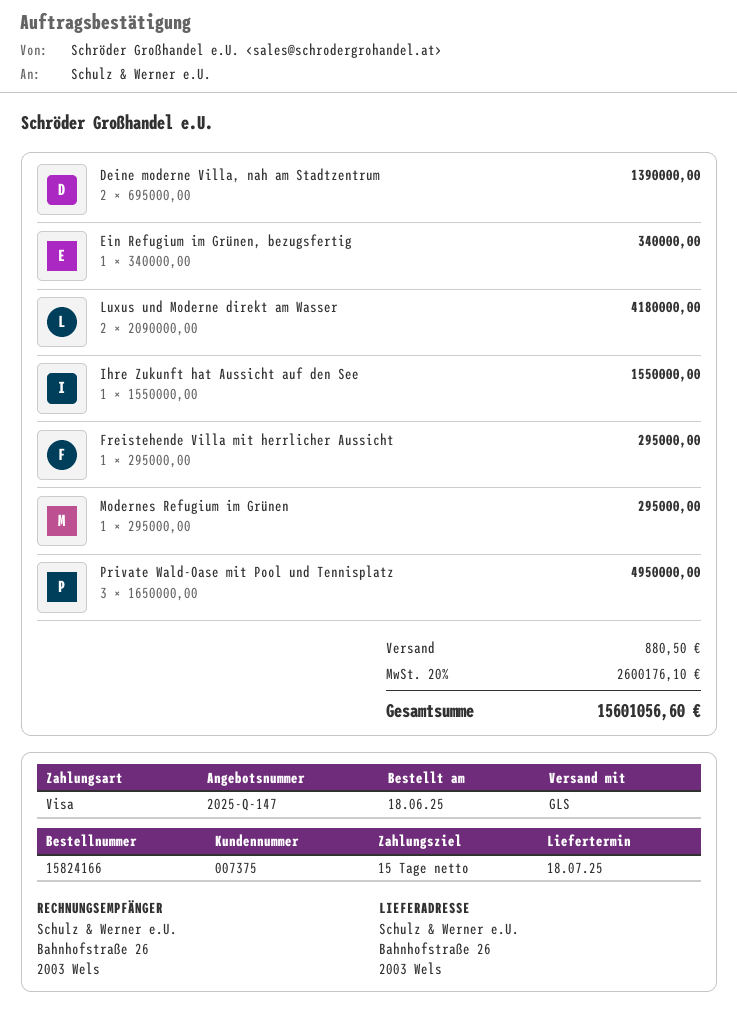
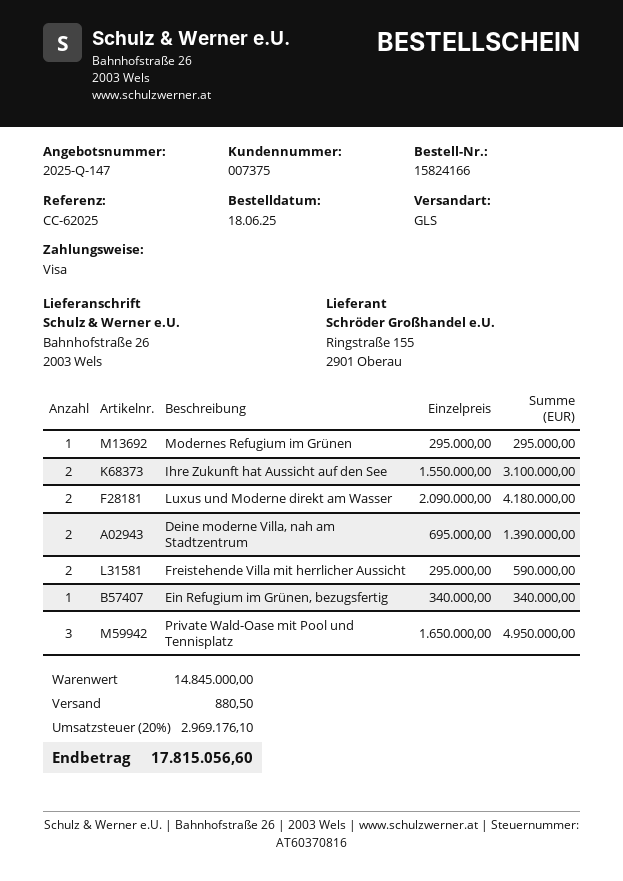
Ihre Zukunft hat Aussicht auf den See: 1 x 1550000.00 = 1550000.00 -> 2 x 1550000.00 = 3100000.00
Freistehende Villa mit herrlicher Aussicht: 1 x 295000.00 = 295000.00 -> 2 x 295000.00 = 590000.00
tax: 20% = 2600176.10 -> 20% = 2969176.10
total: 15601056.60 -> 17815056.60

